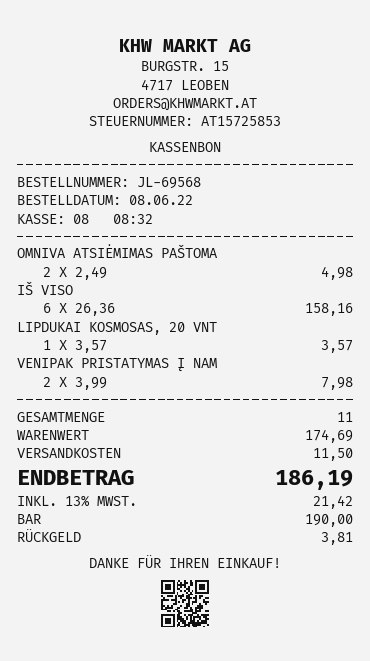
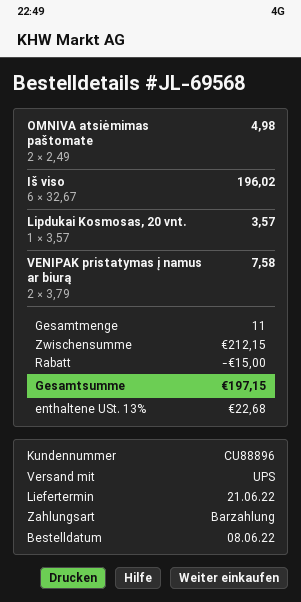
IŠ VISO: 6 x 26.36 = 158.16 -> 6 x 32.67 = 196.02
VENIPAK PRISTATYMAS Į NAM: 2 x 3.99 = 7.98 -> 2 x 3.79 = 7.58
subtotal: 174.69 -> 212.15
discount: none -> 15.00
shipping: 11.50 -> none
tax: 13% = 21.42 -> 13% = 22.68
total: 186.19 -> 197.15

